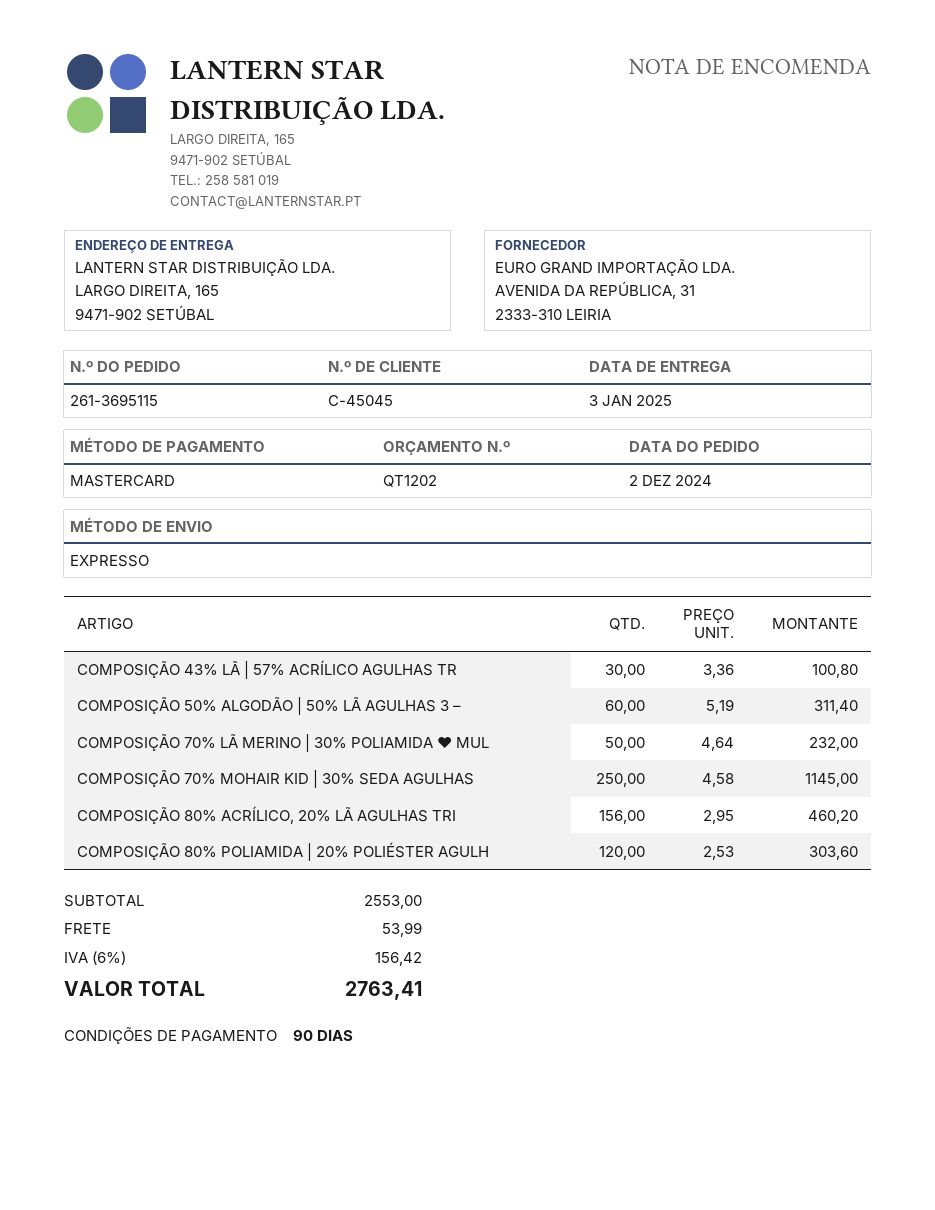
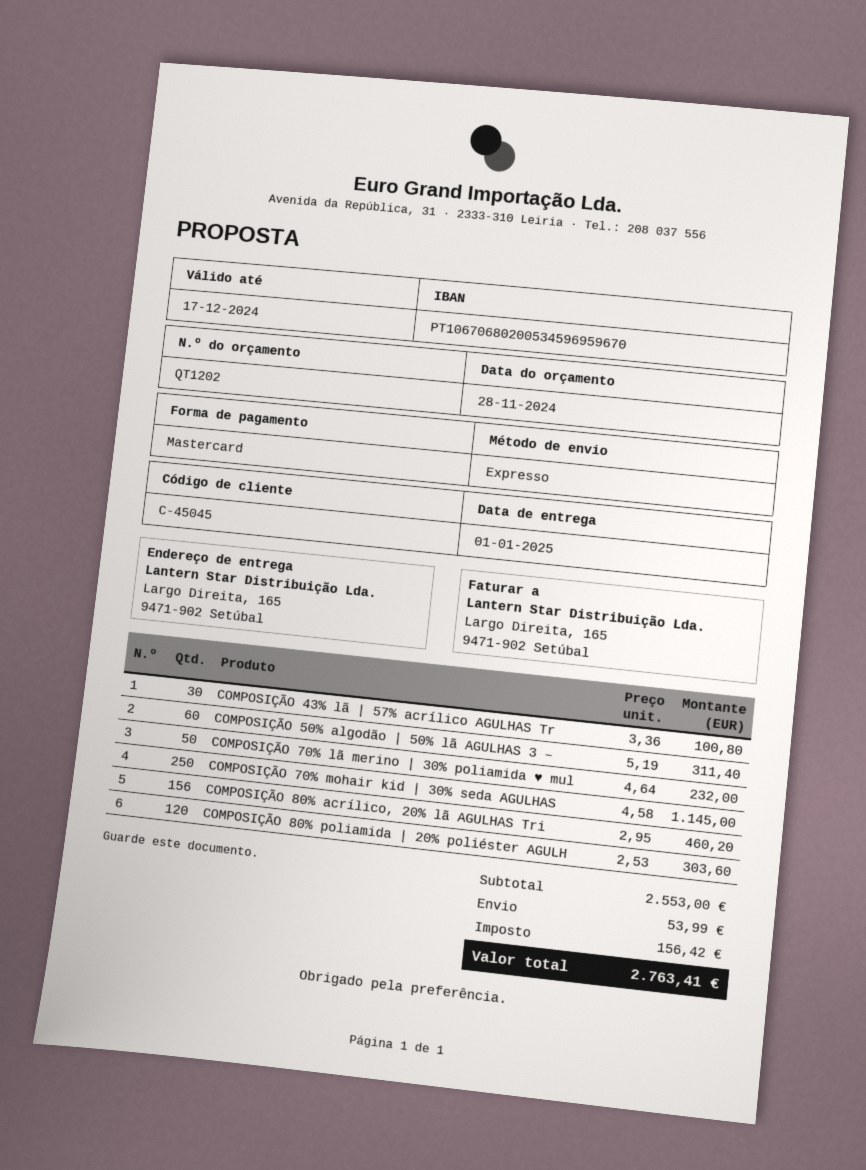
delivery date: 2025-01-03 -> 2025-01-01

